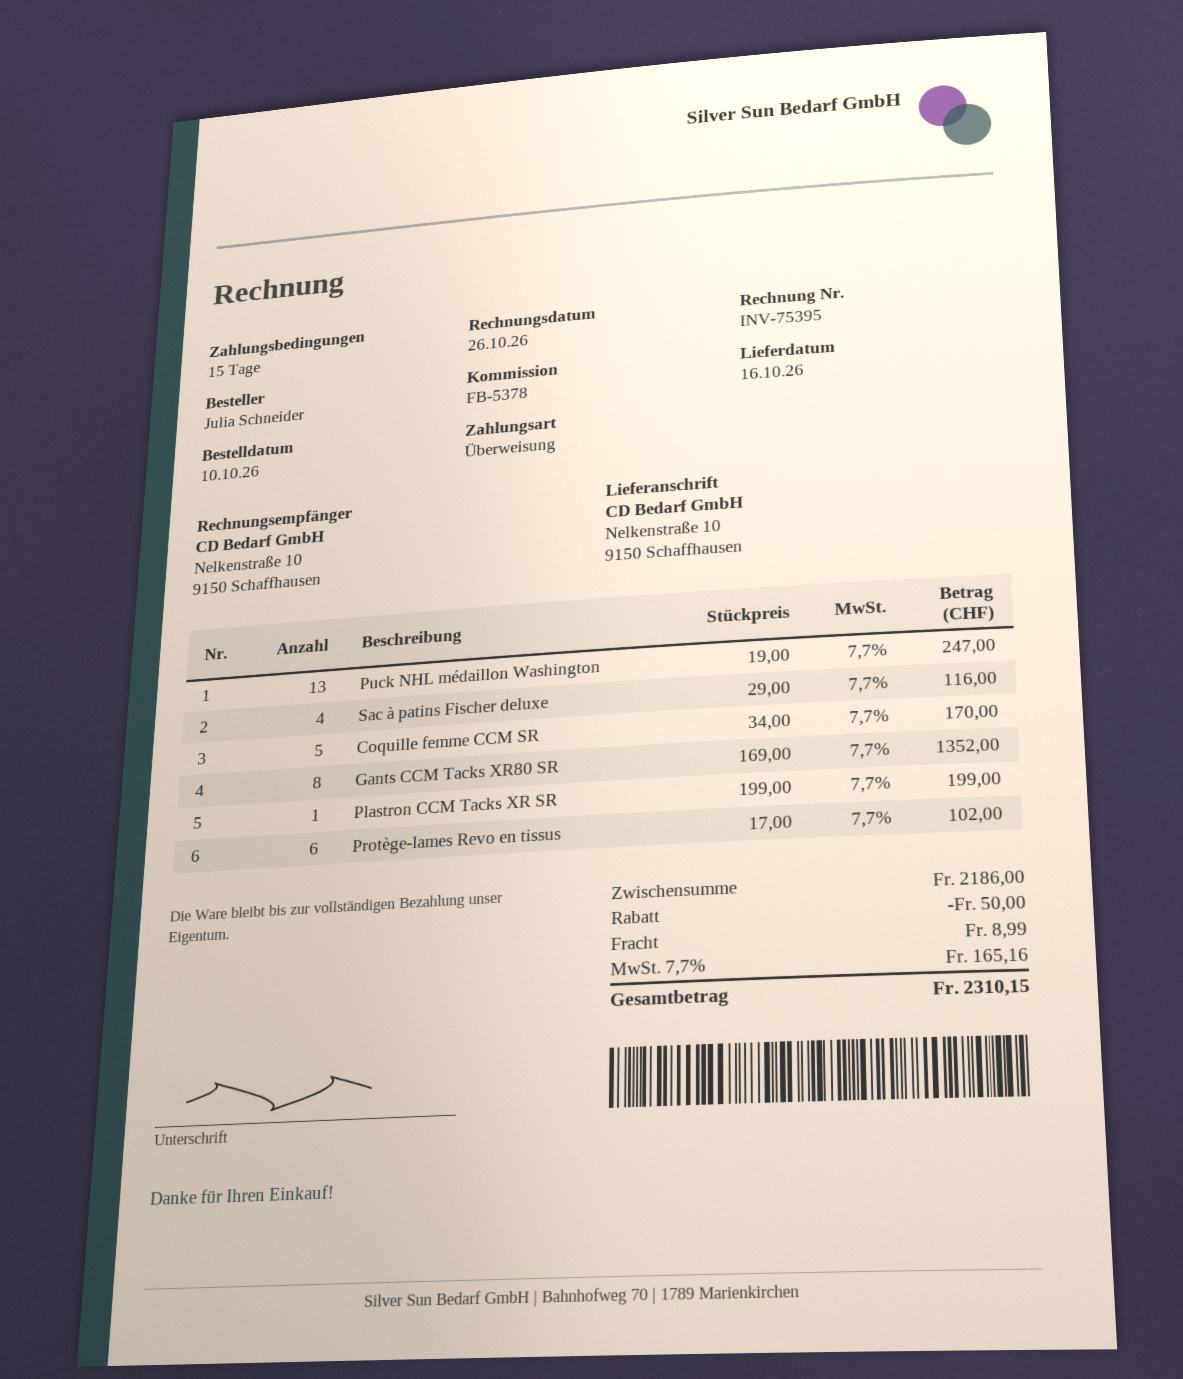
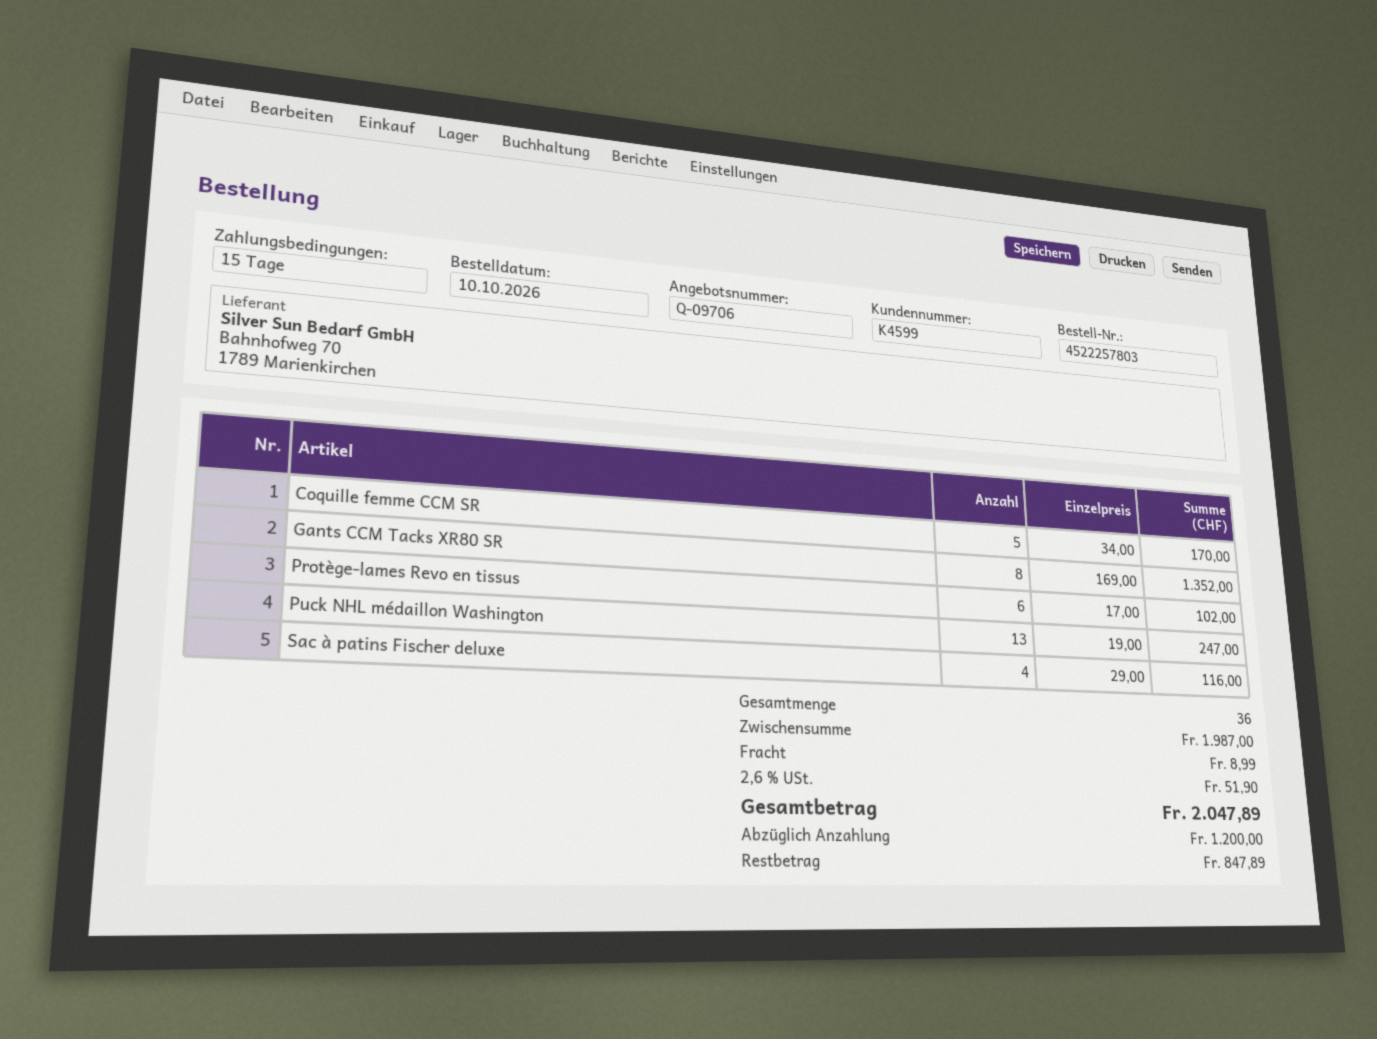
Plastron CCM Tacks XR SR: 1 x 199.00 = 199.00 -> none
subtotal: 2186.00 -> 1987.00
discount: 50.00 -> none
tax: 7.7% = 165.16 -> 2.6% = 51.90
total: 2310.15 -> 2047.89

